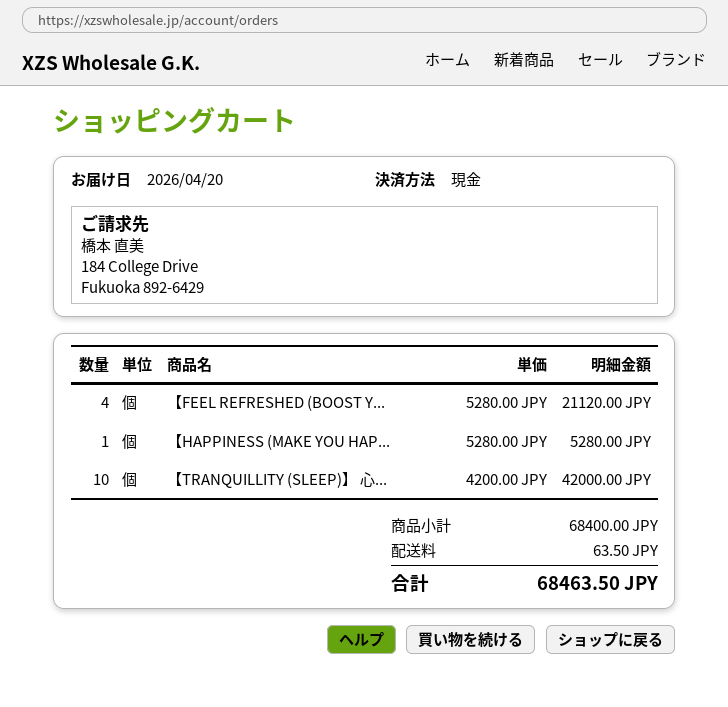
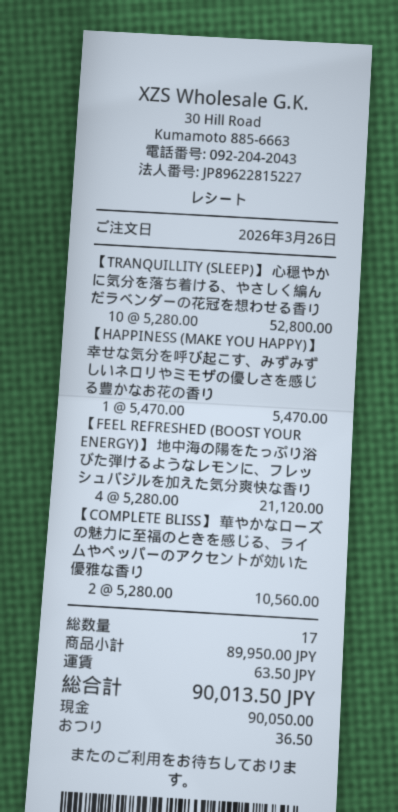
【HAPPINESS (MAKE YOU HAP...: 1 x 5280.00 = 5280.00 -> 1 x 5470.00 = 5470.00
【TRANQUILLITY (SLEEP)】 心...: 10 x 4200.00 = 42000.00 -> 10 x 5280.00 = 52800.00
【COMPLETE BLISS】 華やかなローズの魅力に至福のときを感じる、ライムやペッパーのアクセントが効いた優雅な香り: none -> 2 x 5280.00 = 10560.00
subtotal: 68400.00 -> 89950.00
total: 68463.50 -> 90013.50

